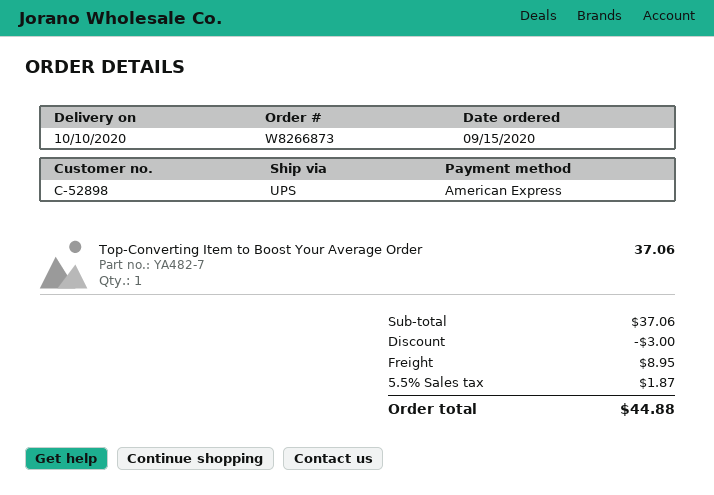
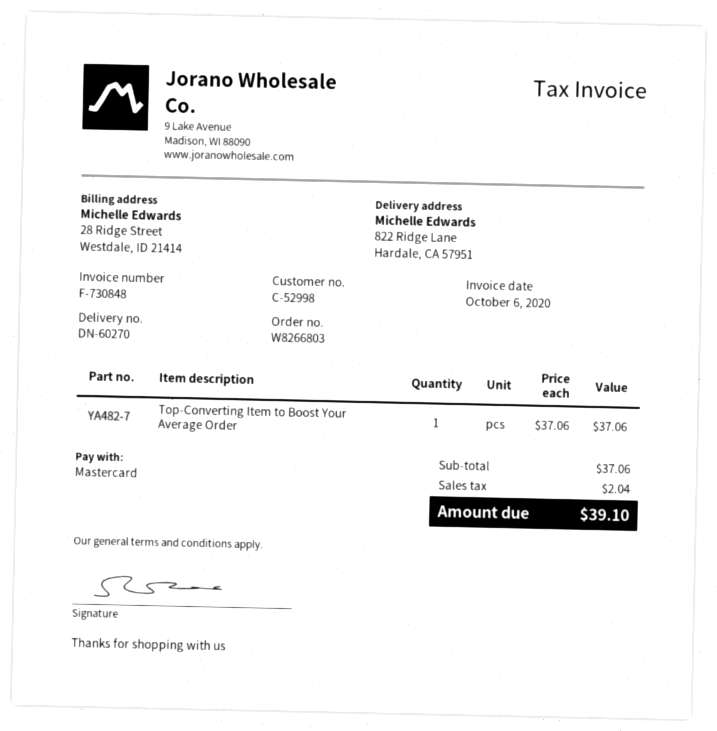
order number: W8266873 -> W8266803
customer number: C-52898 -> C-52998
payment method: American Express -> Mastercard
discount: 3.00 -> none
shipping: 8.95 -> none
tax: 1.87 -> 2.04
total: 44.88 -> 39.10

